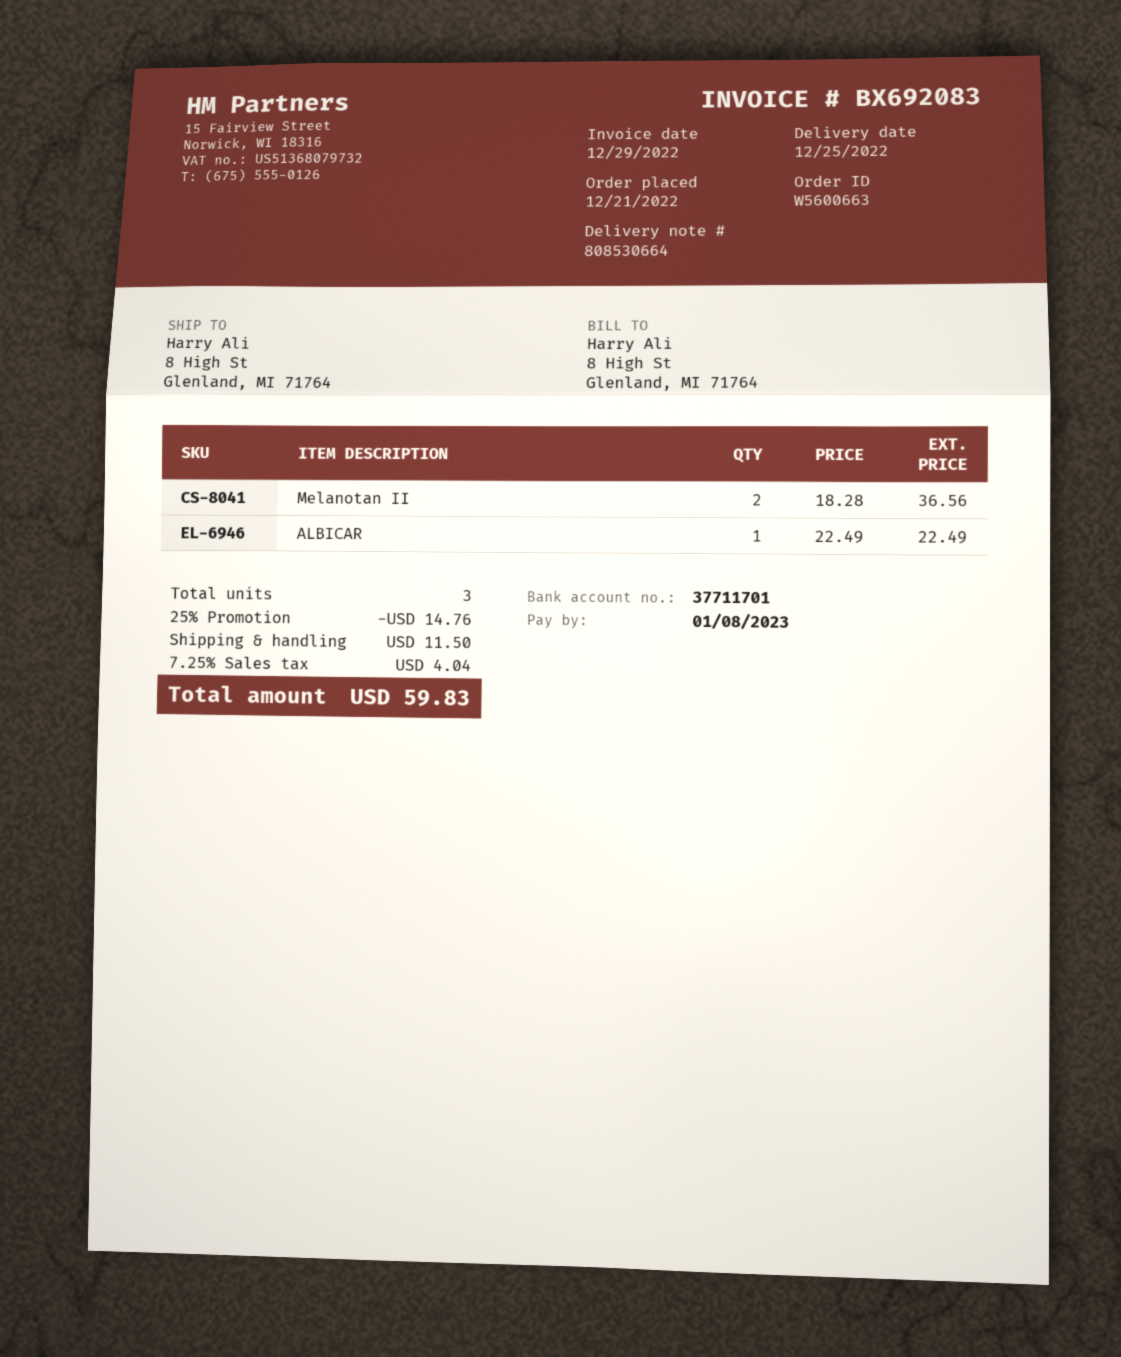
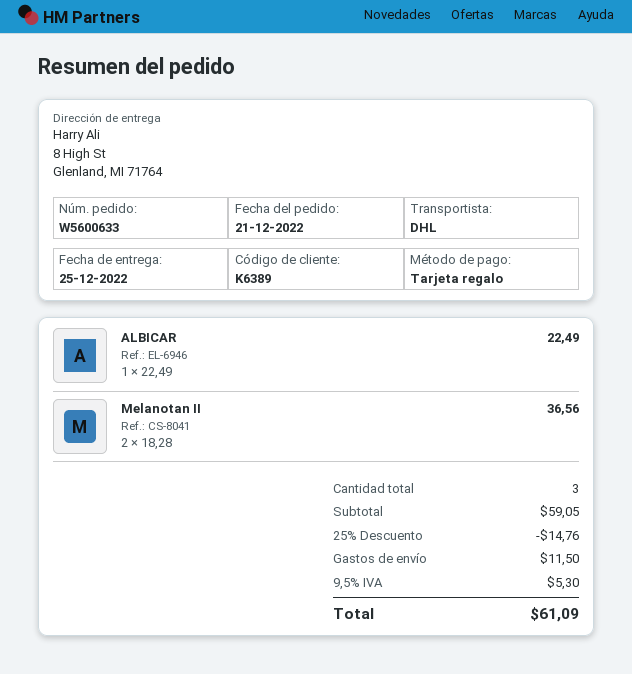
order number: W5600663 -> W5600633
tax: 7.25% = 4.04 -> 9.5% = 5.30
total: 59.83 -> 61.09

